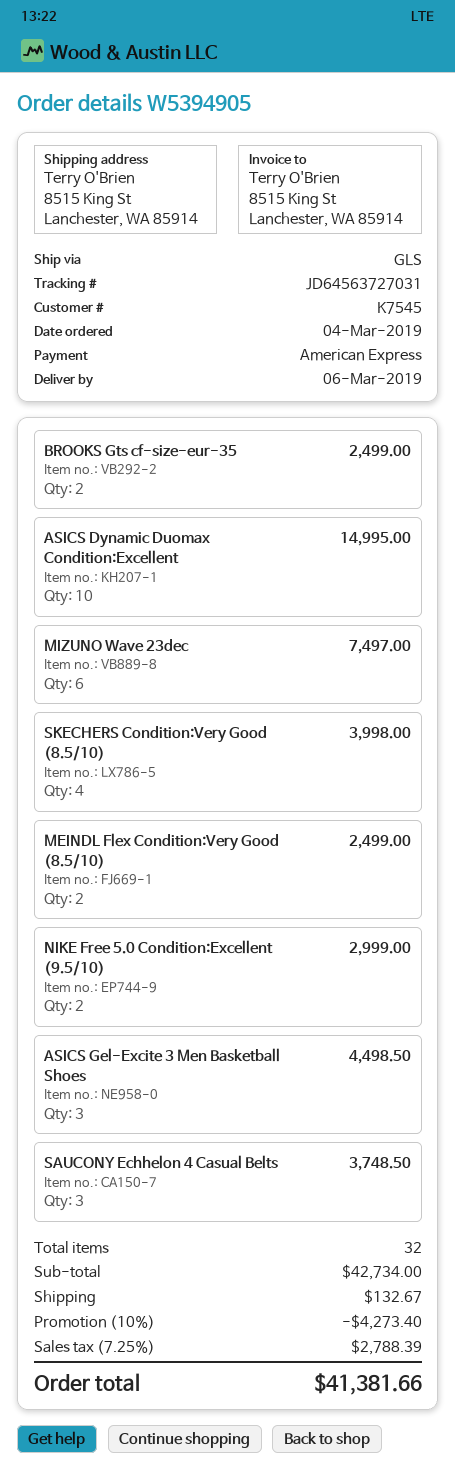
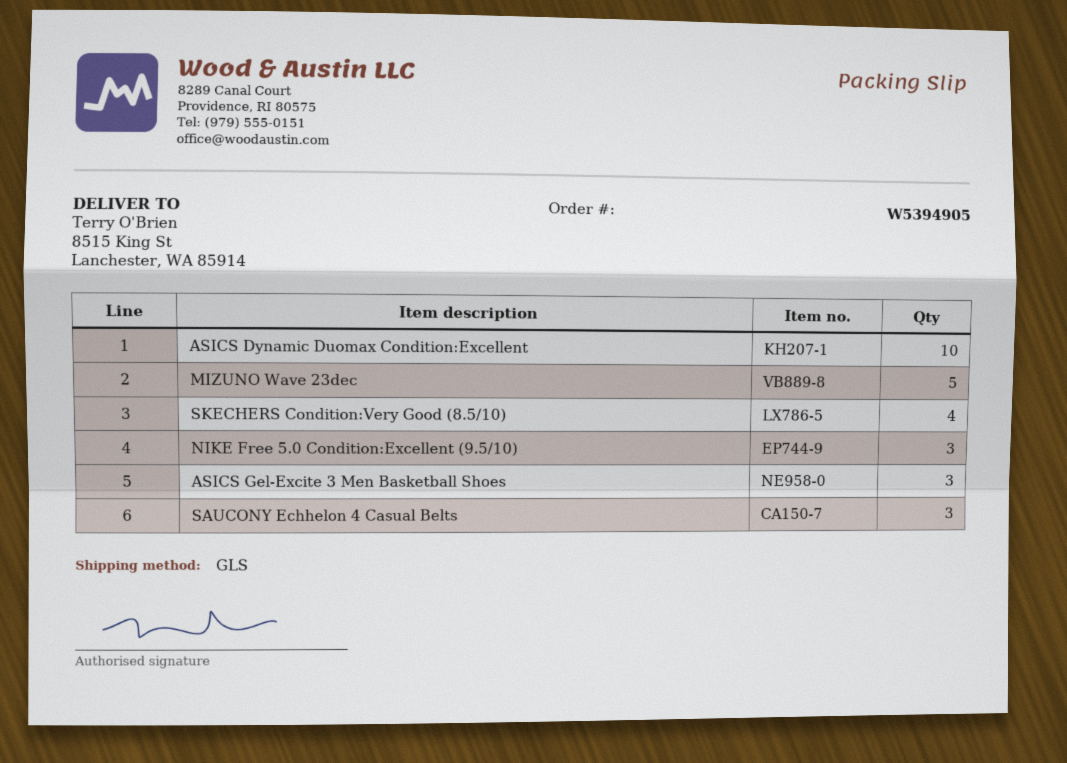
BROOKS Gts cf-size-eur-35: 2 -> none
MIZUNO Wave 23dec: 6 -> 5
MEINDL Flex Condition:Very Good (8.5/10): 2 -> none
NIKE Free 5.0 Condition:Excellent (9.5/10): 2 -> 3

